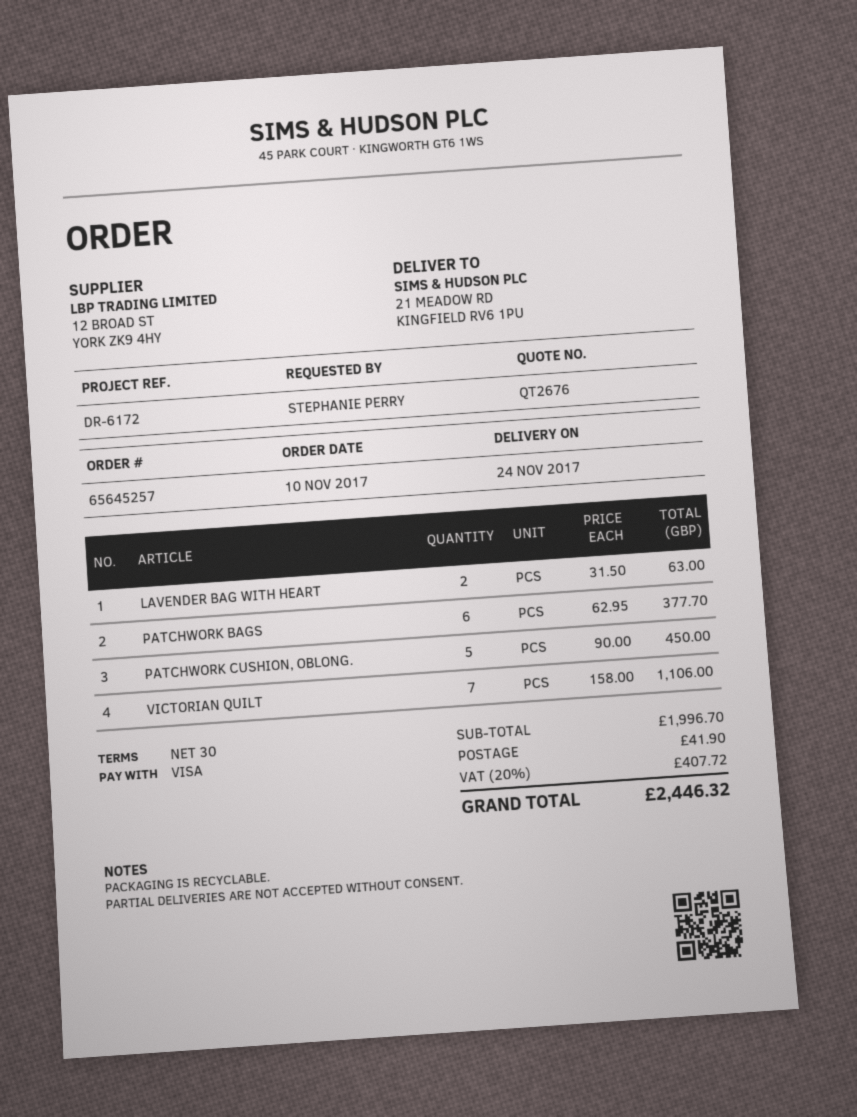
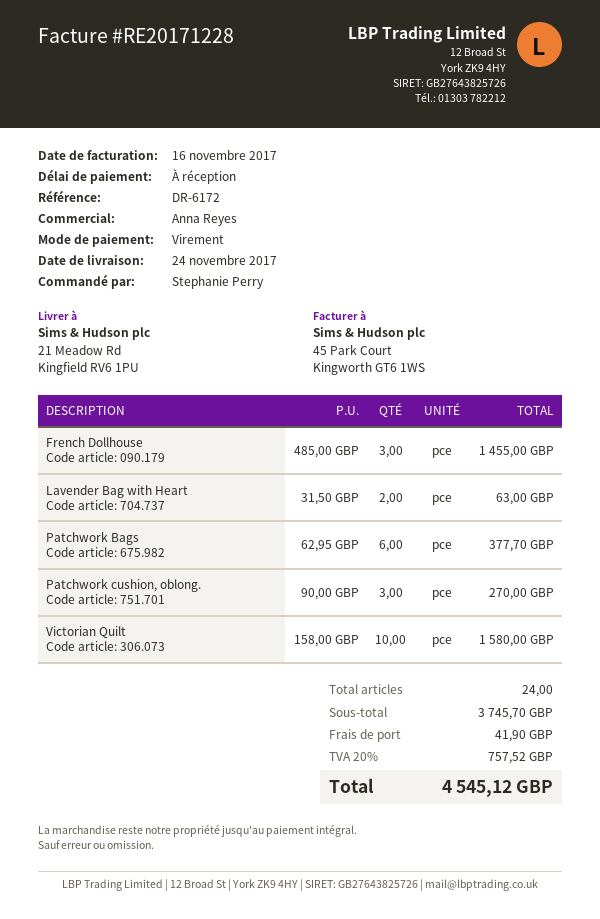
payment terms: 30 days -> on receipt
payment method: Visa -> bank transfer
PATCHWORK CUSHION, OBLONG.: 5 x 90.00 = 450.00 -> 3 x 90.00 = 270.00
VICTORIAN QUILT: 7 x 158.00 = 1106.00 -> 10 x 158.00 = 1580.00
French Dollhouse: none -> 3 x 485.00 = 1455.00
subtotal: 1996.70 -> 3745.70
tax: 20% = 407.72 -> 20% = 757.52
total: 2446.32 -> 4545.12

